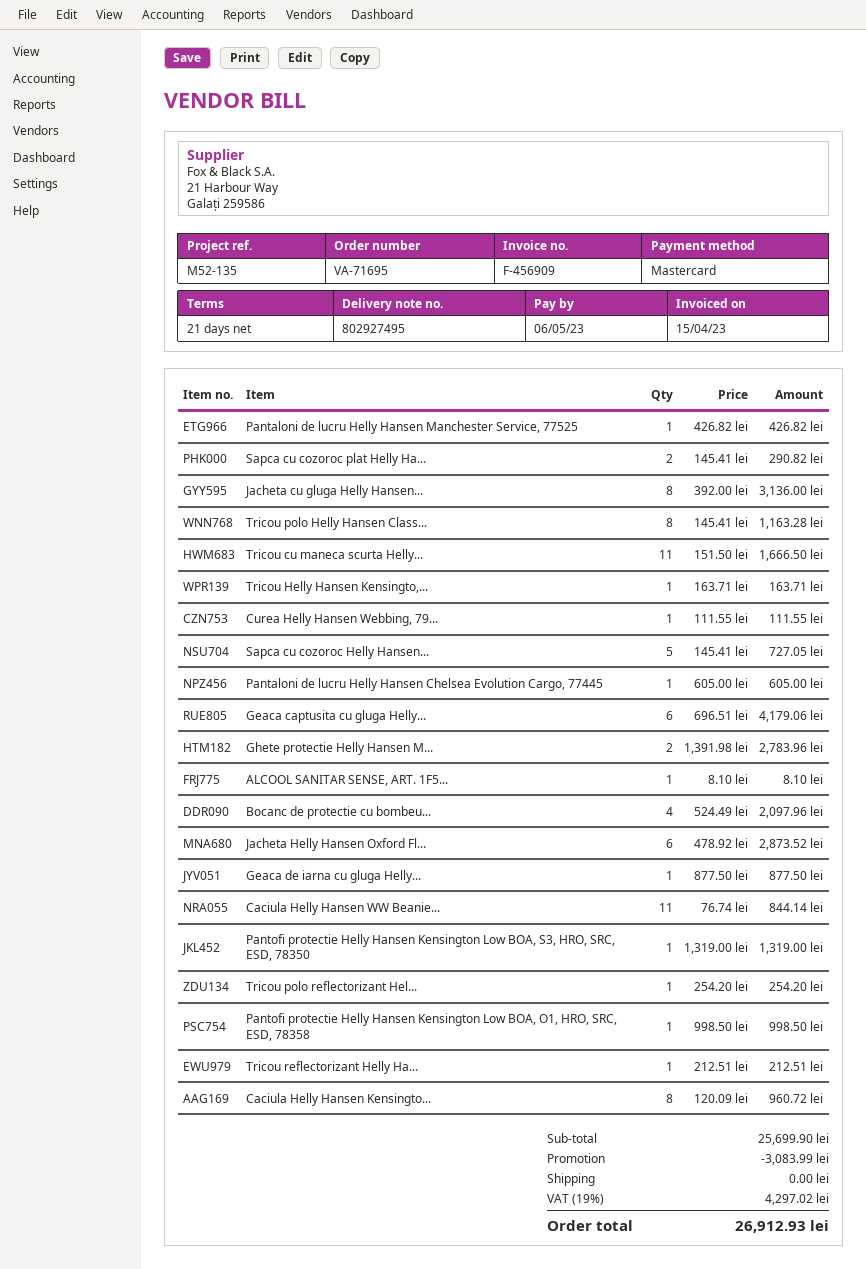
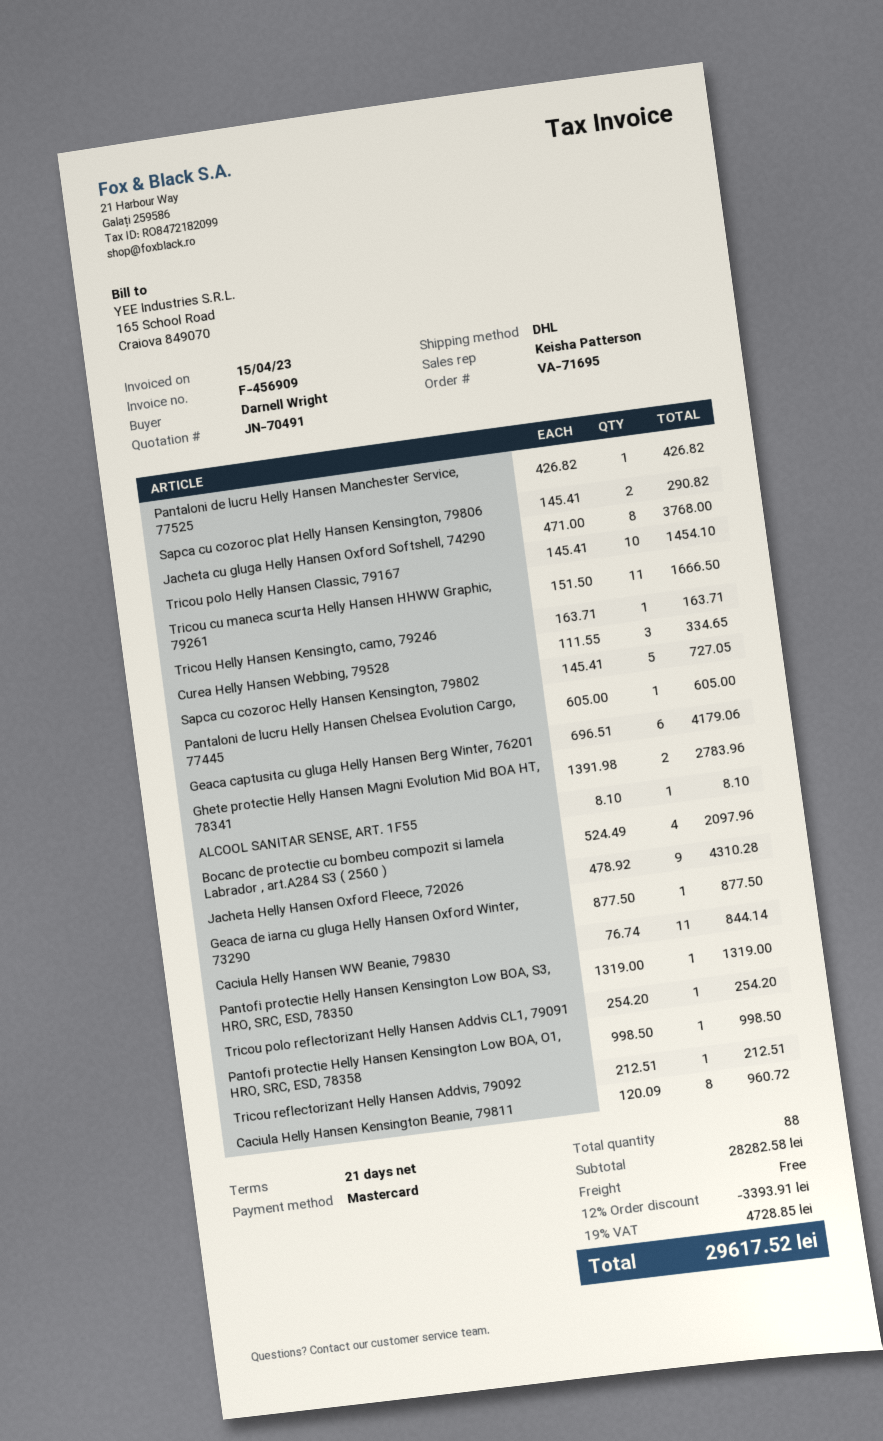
Jacheta cu gluga Helly Hansen...: 8 x 392.00 = 3136.00 -> 8 x 471.00 = 3768.00
Tricou polo Helly Hansen Class...: 8 x 145.41 = 1163.28 -> 10 x 145.41 = 1454.10
Curea Helly Hansen Webbing, 79...: 1 x 111.55 = 111.55 -> 3 x 111.55 = 334.65
Jacheta Helly Hansen Oxford Fl...: 6 x 478.92 = 2873.52 -> 9 x 478.92 = 4310.28
subtotal: 25699.90 -> 28282.58
discount: 3083.99 -> 3393.91
tax: 19% = 4297.02 -> 19% = 4728.85
total: 26912.93 -> 29617.52

